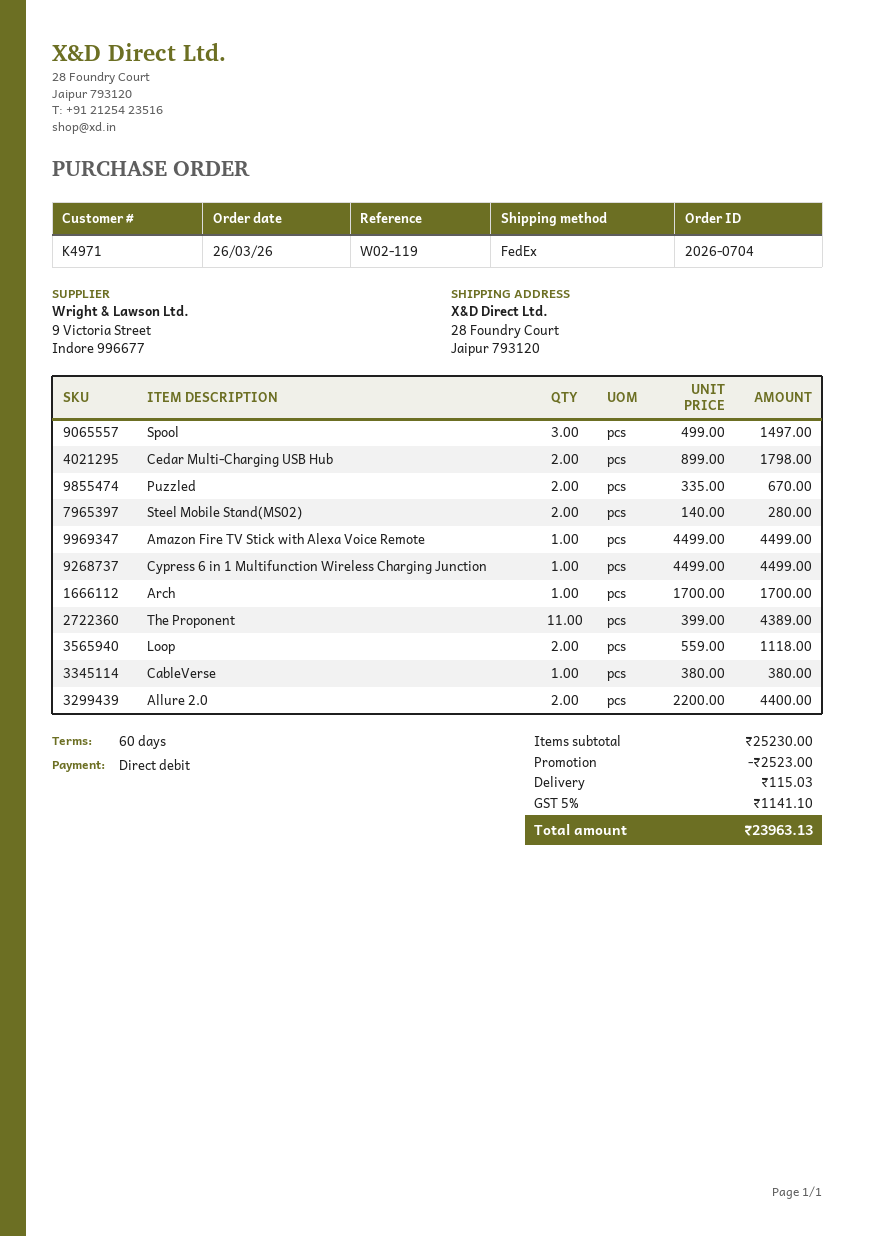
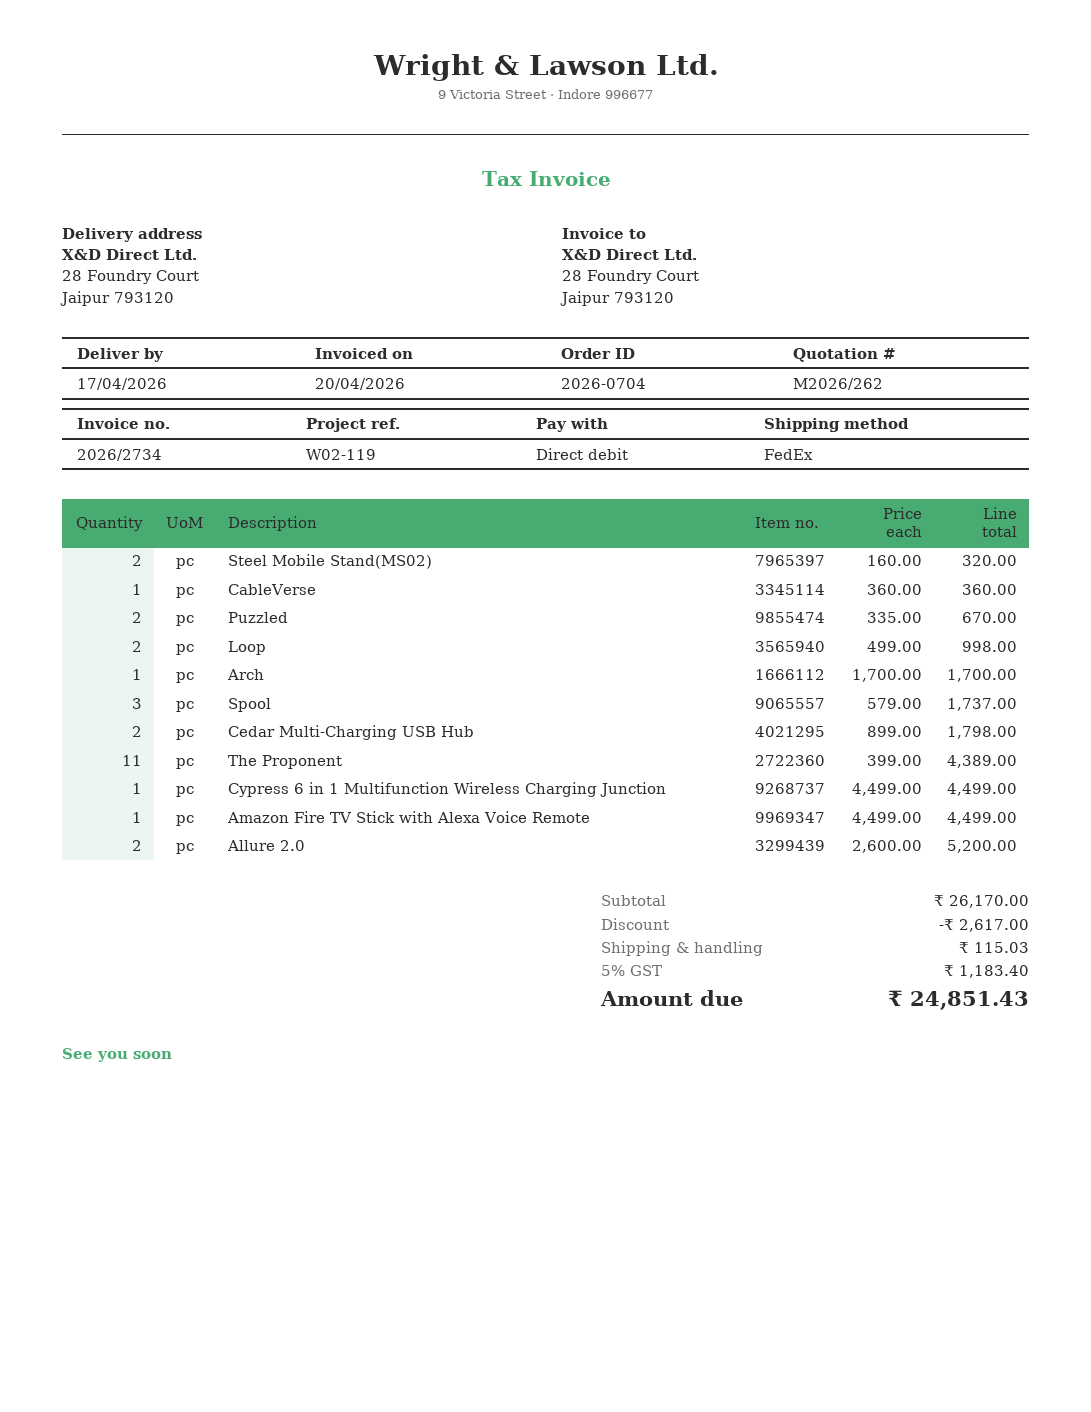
Spool: 3 x 499.00 = 1497.00 -> 3 x 579.00 = 1737.00
Steel Mobile Stand(MS02): 2 x 140.00 = 280.00 -> 2 x 160.00 = 320.00
Loop: 2 x 559.00 = 1118.00 -> 2 x 499.00 = 998.00
CableVerse: 1 x 380.00 = 380.00 -> 1 x 360.00 = 360.00
Allure 2.0: 2 x 2200.00 = 4400.00 -> 2 x 2600.00 = 5200.00
subtotal: 25230.00 -> 26170.00
discount: 2523.00 -> 2617.00
tax: 5% = 1141.10 -> 5% = 1183.40
total: 23963.13 -> 24851.43

